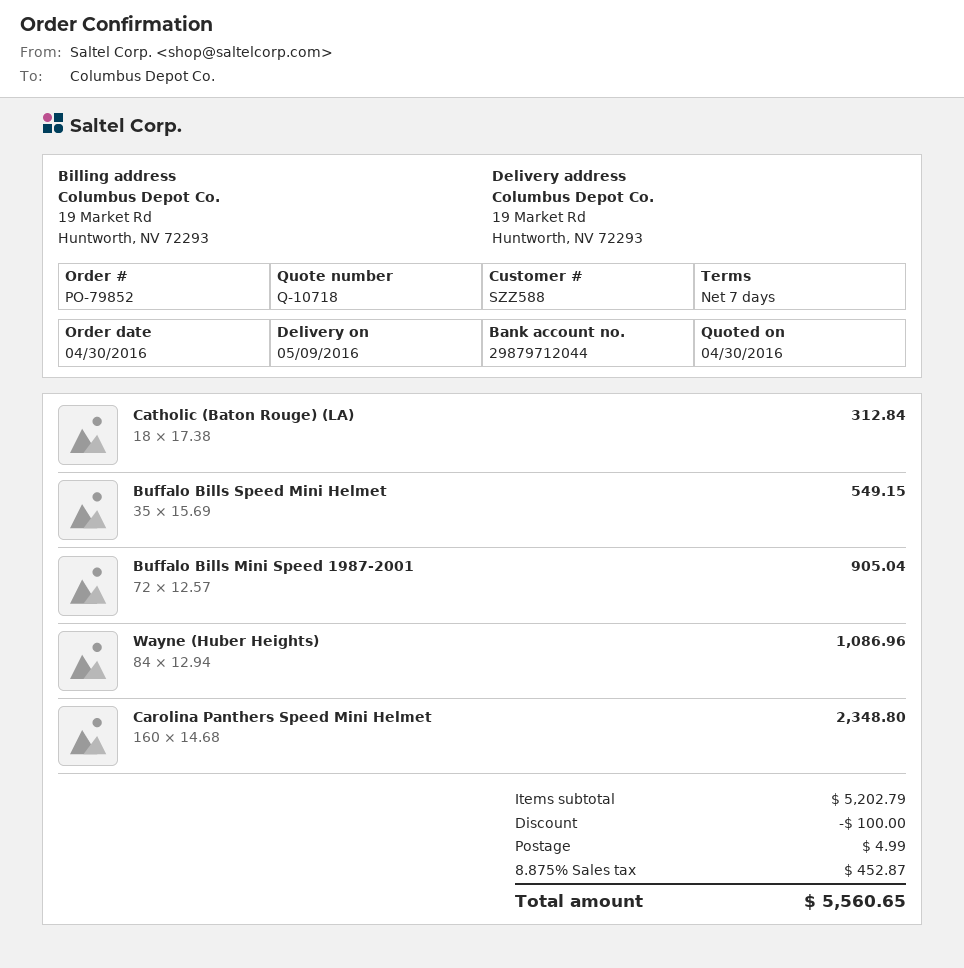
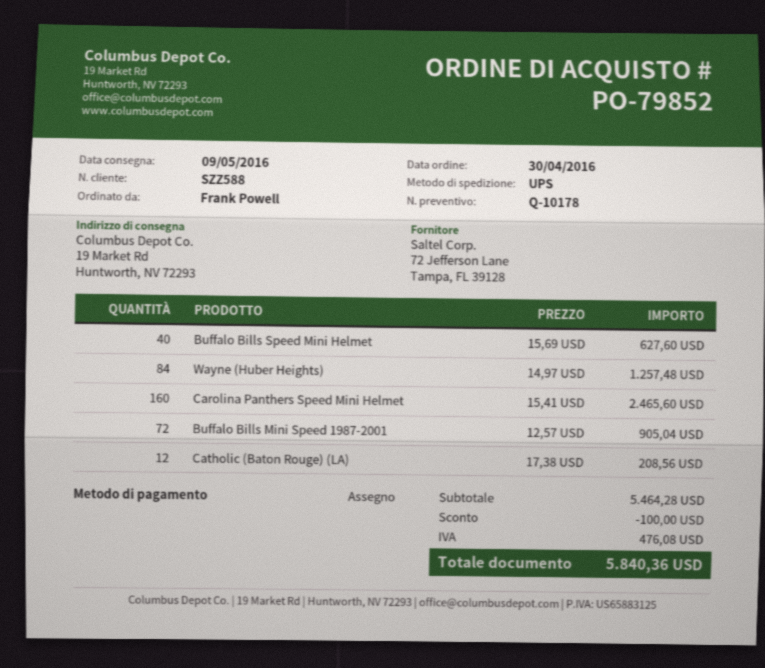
quote number: Q-10718 -> Q-10178
Catholic (Baton Rouge) (LA): 18 x 17.38 = 312.84 -> 12 x 17.38 = 208.56
Buffalo Bills Speed Mini Helmet: 35 x 15.69 = 549.15 -> 40 x 15.69 = 627.60
Wayne (Huber Heights): 84 x 12.94 = 1086.96 -> 84 x 14.97 = 1257.48
Carolina Panthers Speed Mini Helmet: 160 x 14.68 = 2348.80 -> 160 x 15.41 = 2465.60
subtotal: 5202.79 -> 5464.28
shipping: 4.99 -> none
tax: 452.87 -> 476.08
total: 5560.65 -> 5840.36

